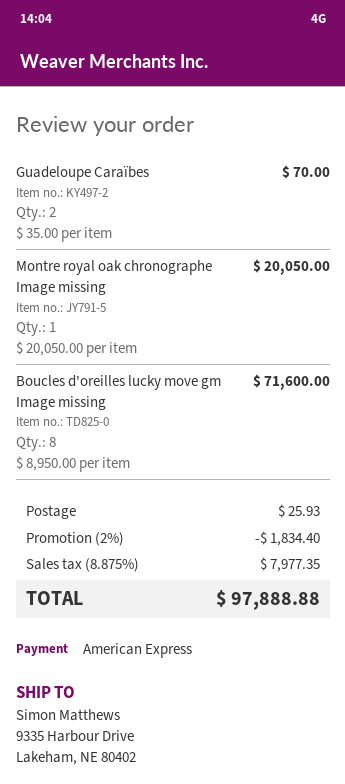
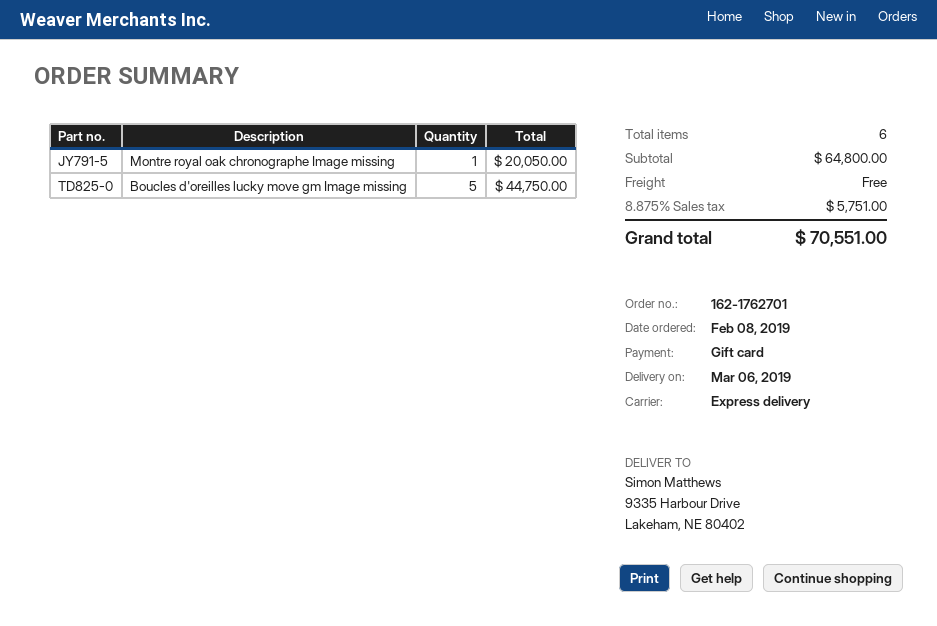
payment method: American Express -> gift card
Guadeloupe Caraïbes: 2 for 70.00 -> none
Boucles d'oreilles lucky move gm Image missing: 8 for 71600.00 -> 5 for 44750.00
discount: 2% = 1834.40 -> none
shipping: 25.93 -> 0.00
tax: 8.875% = 7977.35 -> 8.875% = 5751.00
total: 97888.88 -> 70551.00

